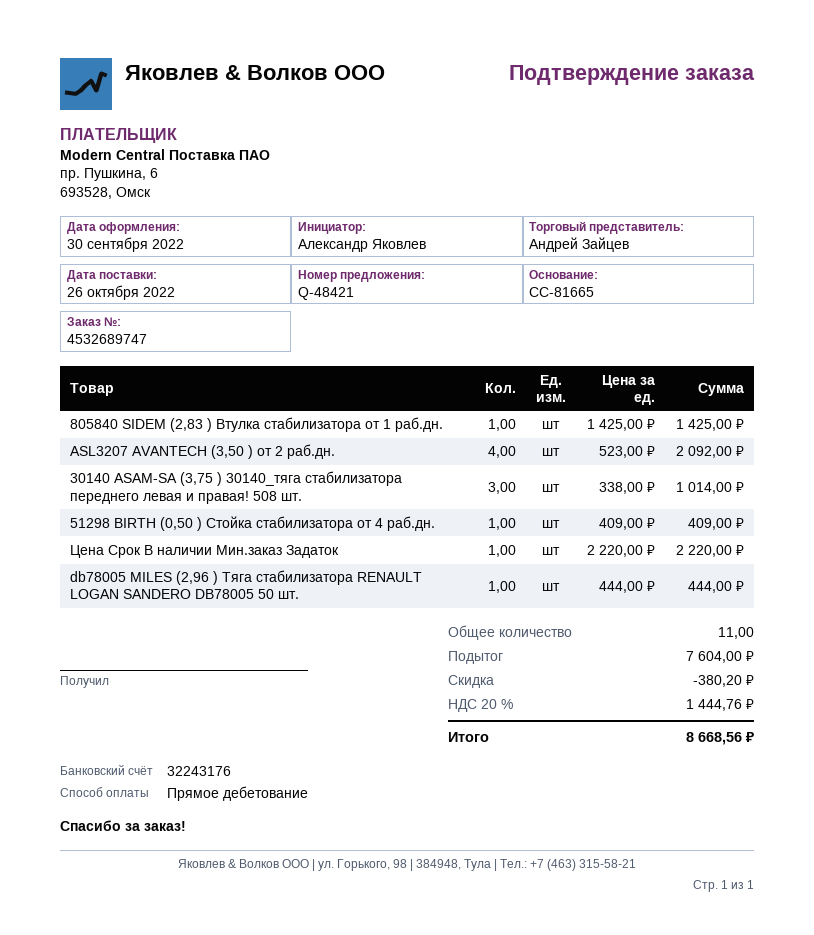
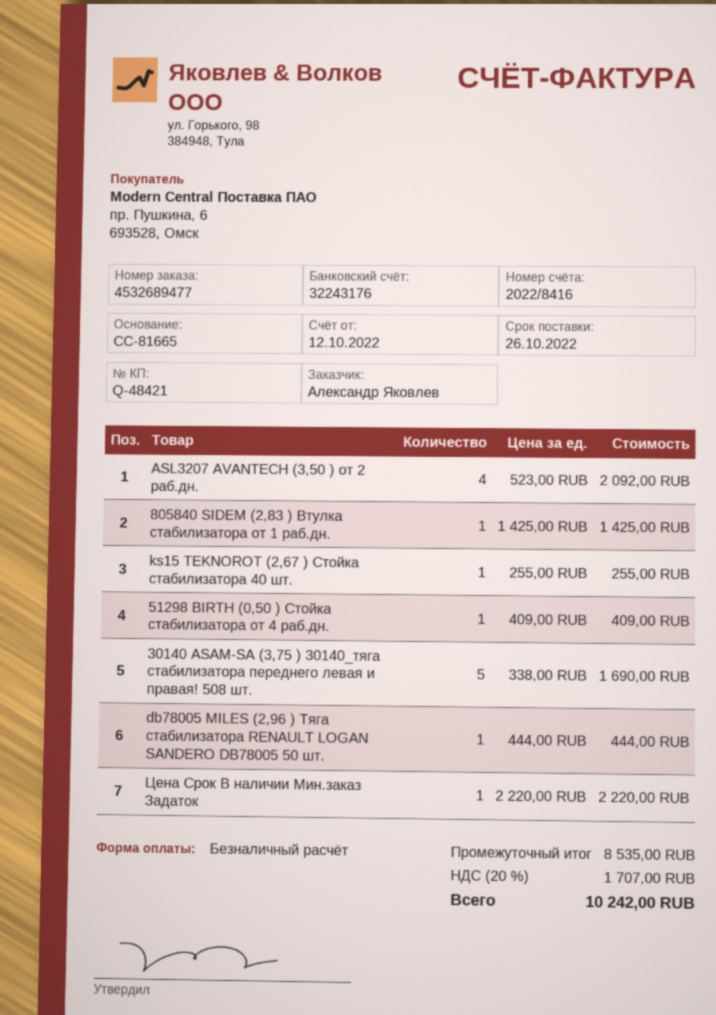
order number: 4532689747 -> 4532689477
payment method: direct debit -> bank transfer
30140 ASAM-SA (3,75 ) 30140_тяга стабилизатора переднего левая и правая! 508 шт.: 3 x 338.00 = 1014.00 -> 5 x 338.00 = 1690.00
ks15 TEKNOROT (2,67 ) Стойка стабилизатоpа 40 шт.: none -> 1 x 255.00 = 255.00
subtotal: 7604.00 -> 8535.00
discount: 380.20 -> none
tax: 20% = 1444.76 -> 20% = 1707.00
total: 8668.56 -> 10242.00

